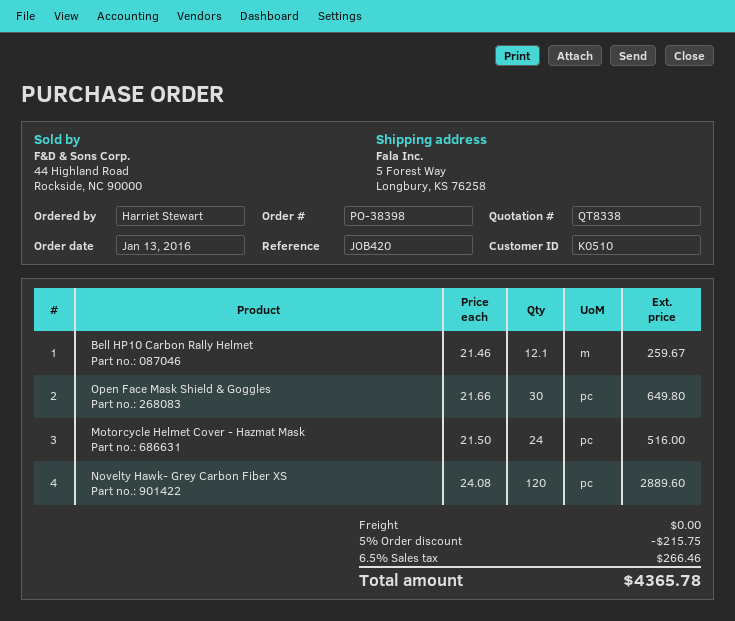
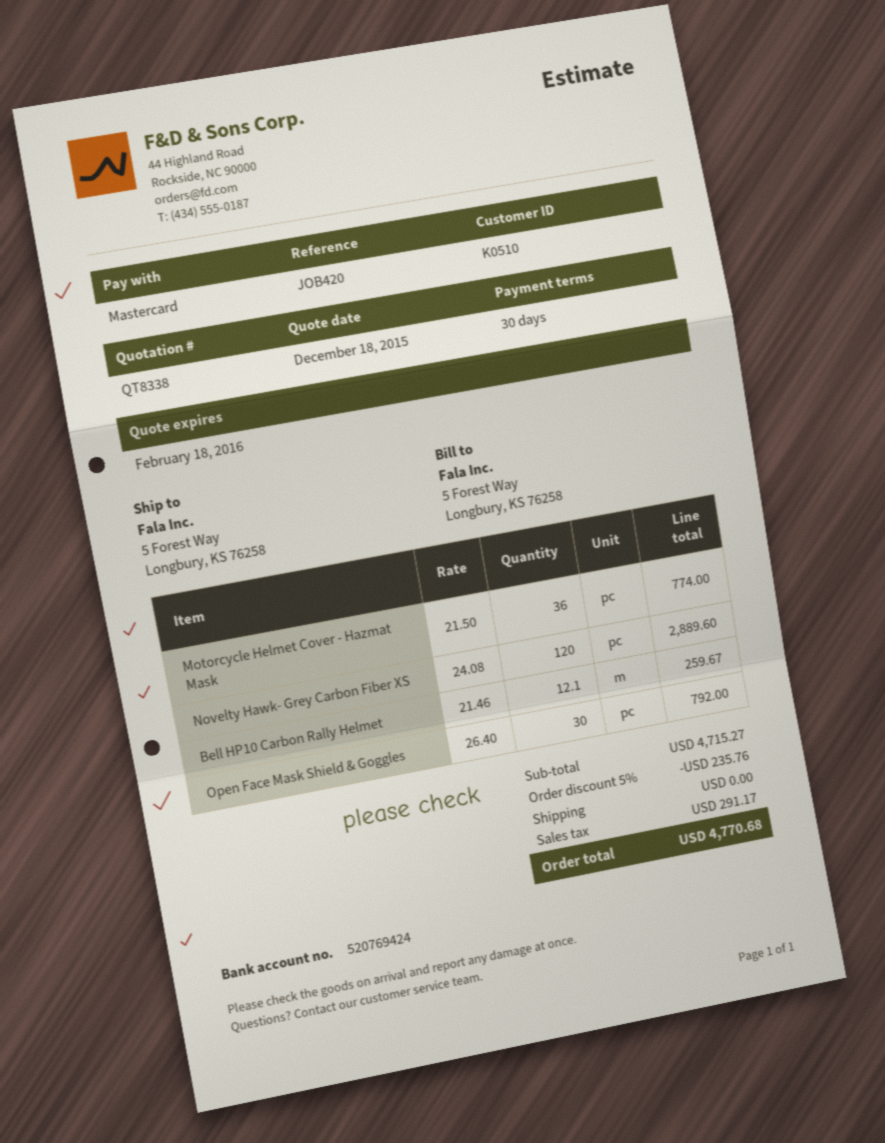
Open Face Mask Shield & Goggles: 30 x 21.66 = 649.80 -> 30 x 26.40 = 792.00
Motorcycle Helmet Cover - Hazmat Mask: 24 x 21.50 = 516.00 -> 36 x 21.50 = 774.00
discount: 5% = 215.75 -> 5% = 235.76
tax: 266.46 -> 291.17
total: 4365.78 -> 4770.68

